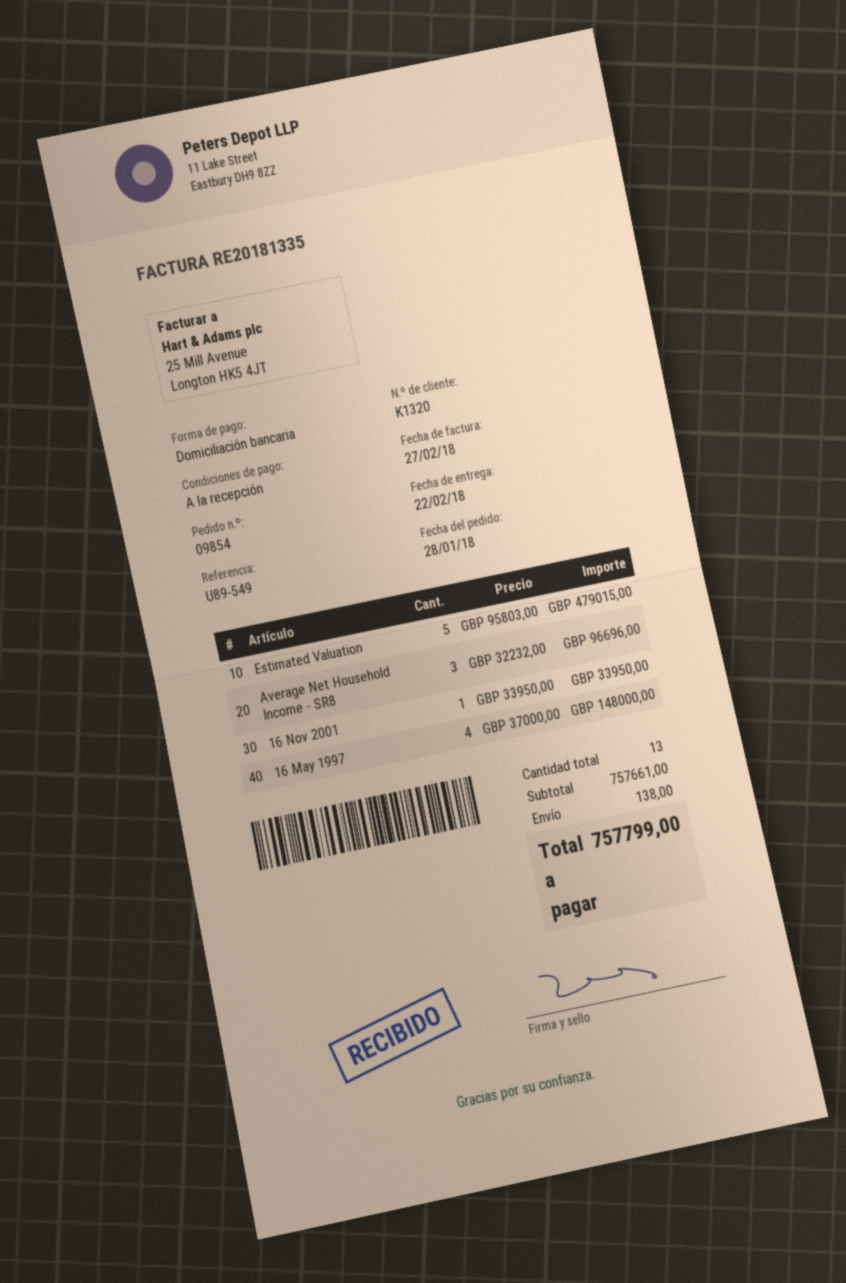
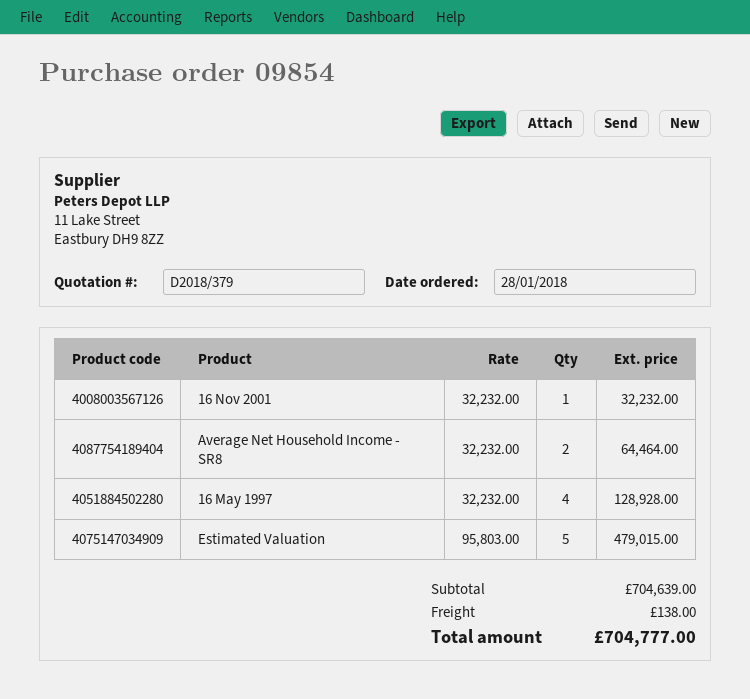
Average Net Household Income - SR8: 3 x 32232.00 = 96696.00 -> 2 x 32232.00 = 64464.00
16 Nov 2001: 1 x 33950.00 = 33950.00 -> 1 x 32232.00 = 32232.00
16 May 1997: 4 x 37000.00 = 148000.00 -> 4 x 32232.00 = 128928.00
subtotal: 757661.00 -> 704639.00
total: 757799.00 -> 704777.00

